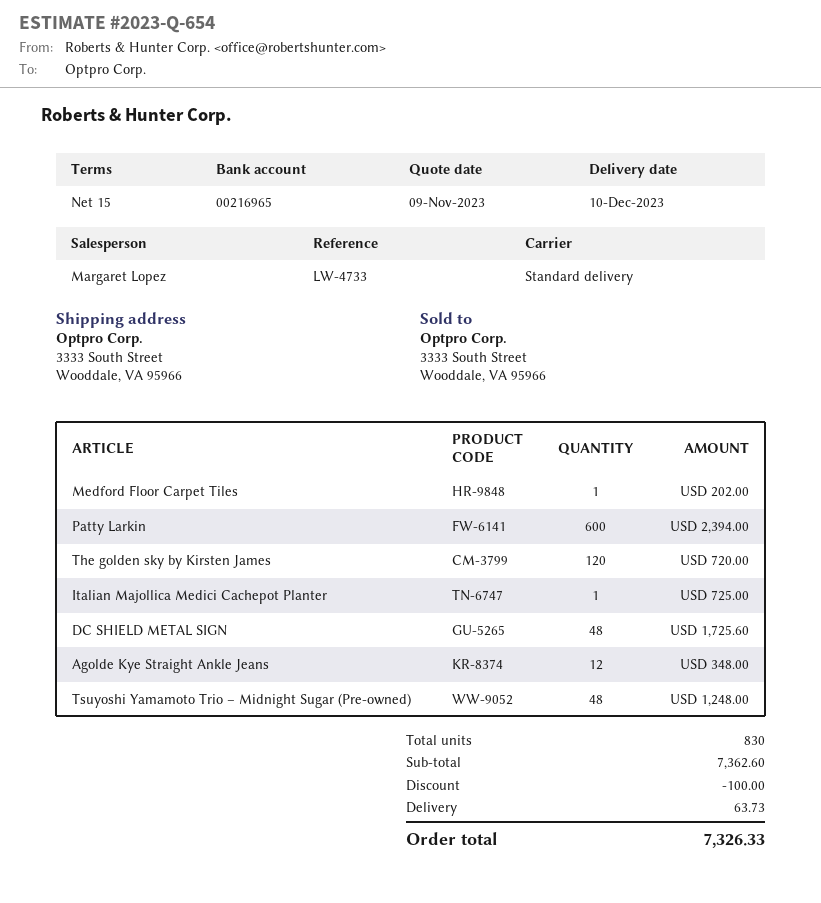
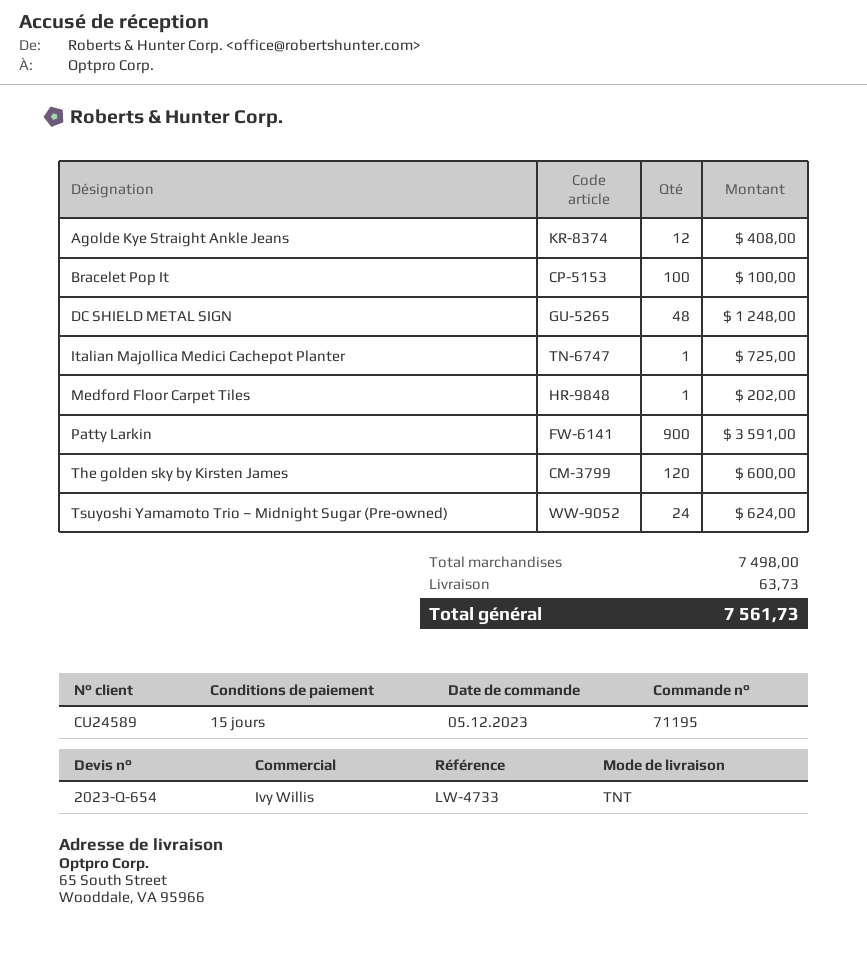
sales rep: Margaret Lopez -> Ivy Willis
shipping method: standard -> TNT
ship to: 3333 South Street, Wooddale, VA 95966 -> 65 South Street, Wooddale, VA 95966
Patty Larkin: 600 for 2394.00 -> 900 for 3591.00
The golden sky by Kirsten James: 120 for 720.00 -> 120 for 600.00
DC SHIELD METAL SIGN: 48 for 1725.60 -> 48 for 1248.00
Agolde Kye Straight Ankle Jeans: 12 for 348.00 -> 12 for 408.00
Tsuyoshi Yamamoto Trio – Midnight Sugar (Pre-owned): 48 for 1248.00 -> 24 for 624.00
Bracelet Pop It: none -> 100 for 100.00
subtotal: 7362.60 -> 7498.00
discount: 100.00 -> none
total: 7326.33 -> 7561.73

